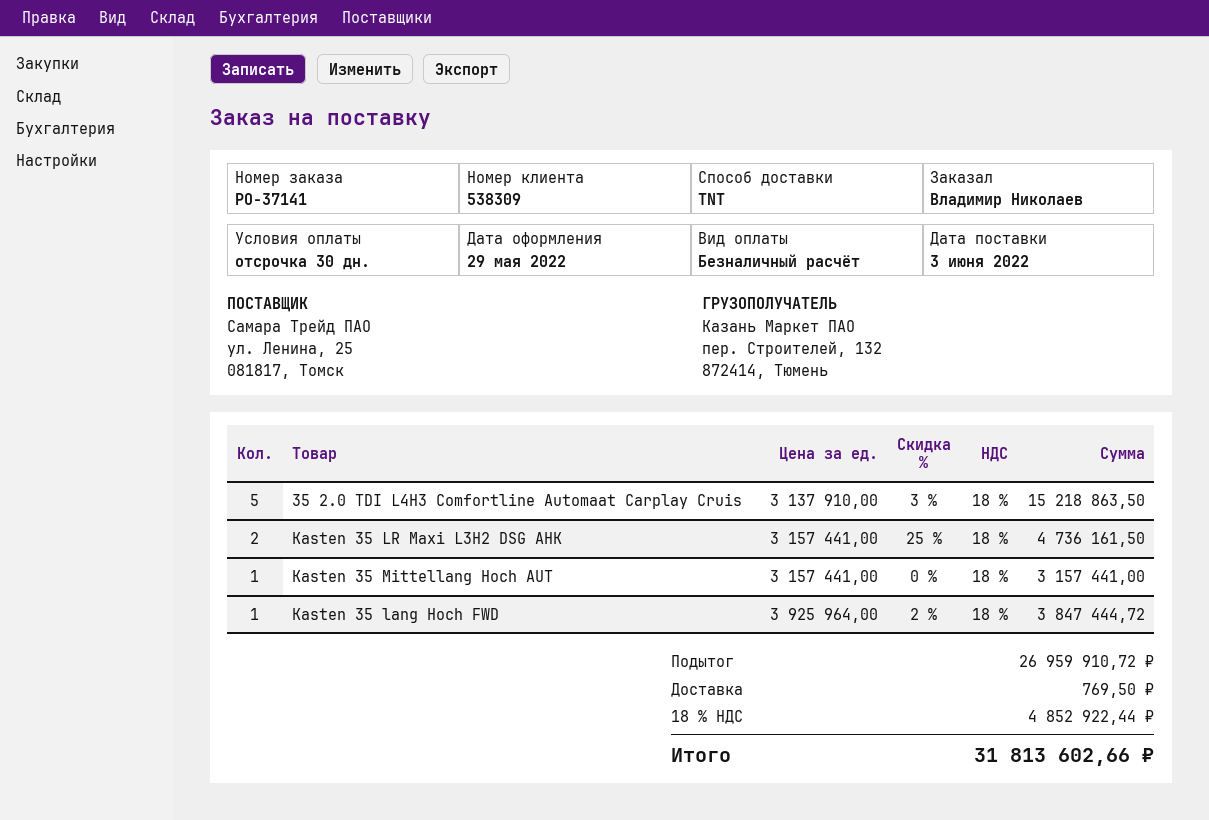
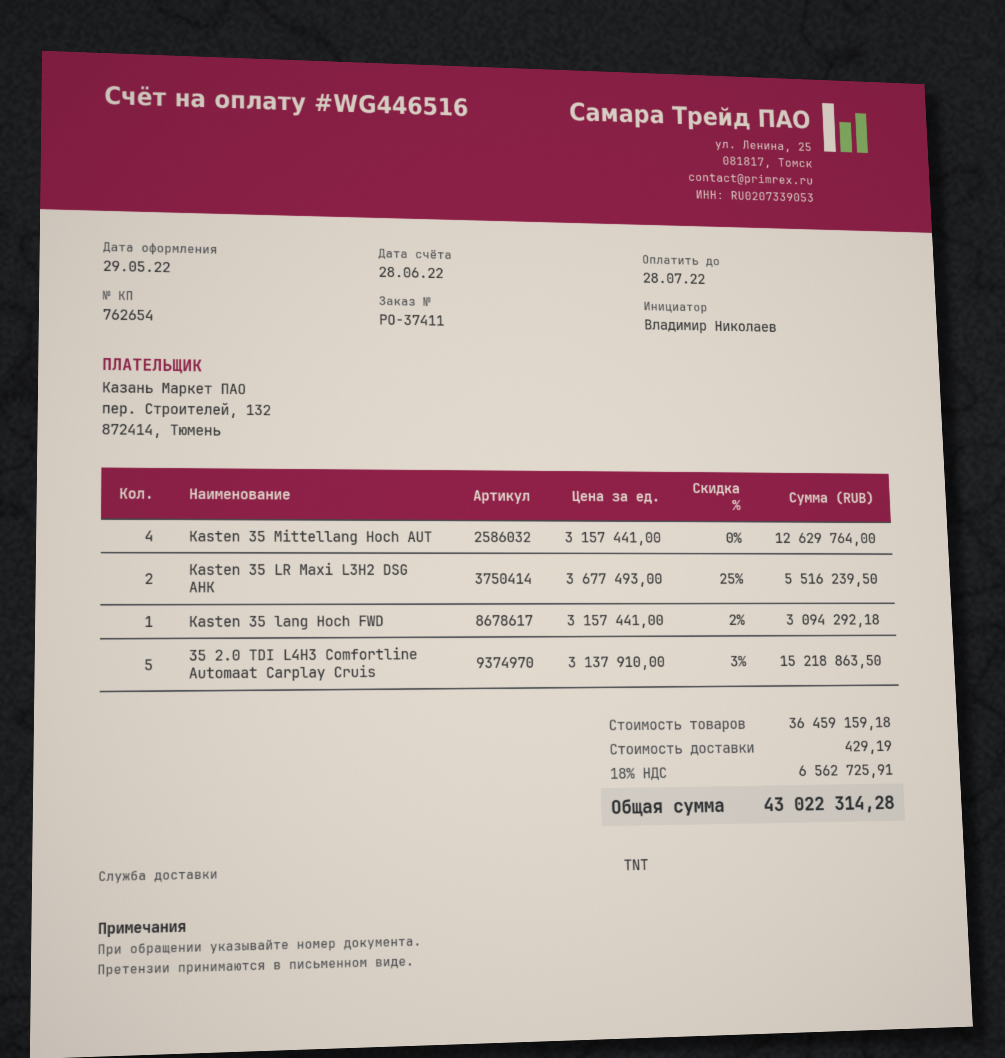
order number: PO-37141 -> PO-37411
Kasten 35 LR Maxi L3H2 DSG AHK: 2 x 3157441.00 - 25% = 4736161.50 -> 2 x 3677493.00 - 25% = 5516239.50
Kasten 35 Mittellang Hoch AUT: 1 x 3157441.00 = 3157441.00 -> 4 x 3157441.00 = 12629764.00
Kasten 35 lang Hoch FWD: 1 x 3925964.00 - 2% = 3847444.72 -> 1 x 3157441.00 - 2% = 3094292.18
subtotal: 26959910.72 -> 36459159.18
shipping: 769.50 -> 429.19
tax: 18% = 4852922.44 -> 18% = 6562725.91
total: 31813602.66 -> 43022314.28

